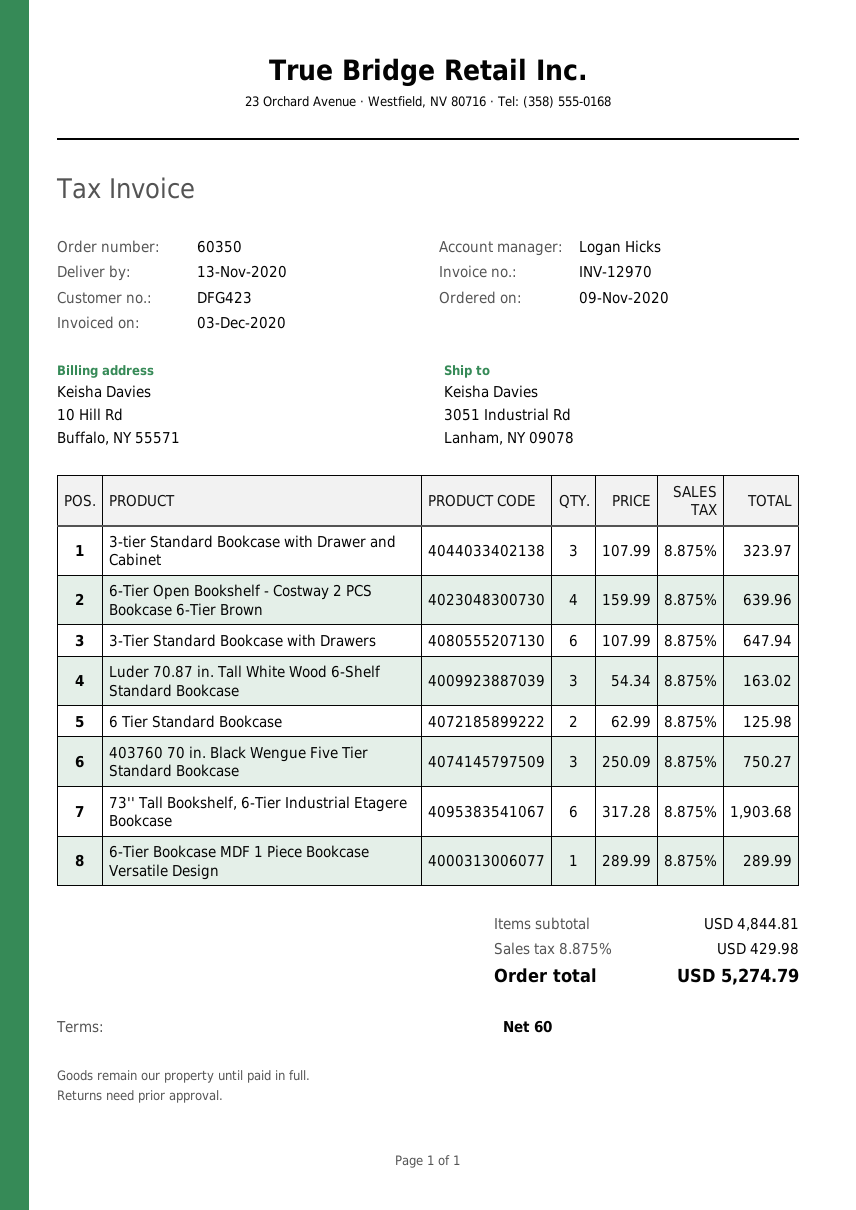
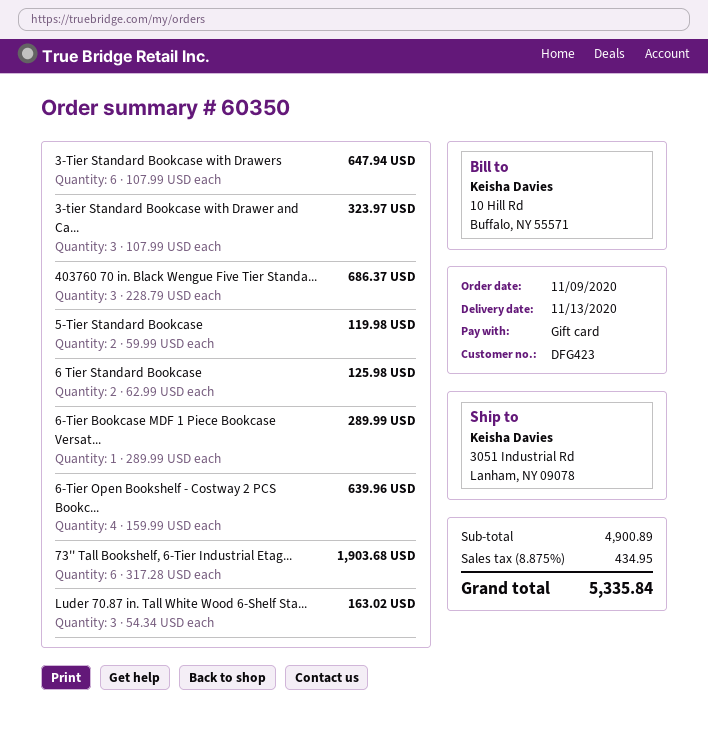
403760 70 in. Black Wengue Five Tier Standard Bookcase: 3 x 250.09 = 750.27 -> 3 x 228.79 = 686.37
5-Tier Standard Bookcase: none -> 2 x 59.99 = 119.98
subtotal: 4844.81 -> 4900.89
tax: 8.875% = 429.98 -> 8.875% = 434.95
total: 5274.79 -> 5335.84

